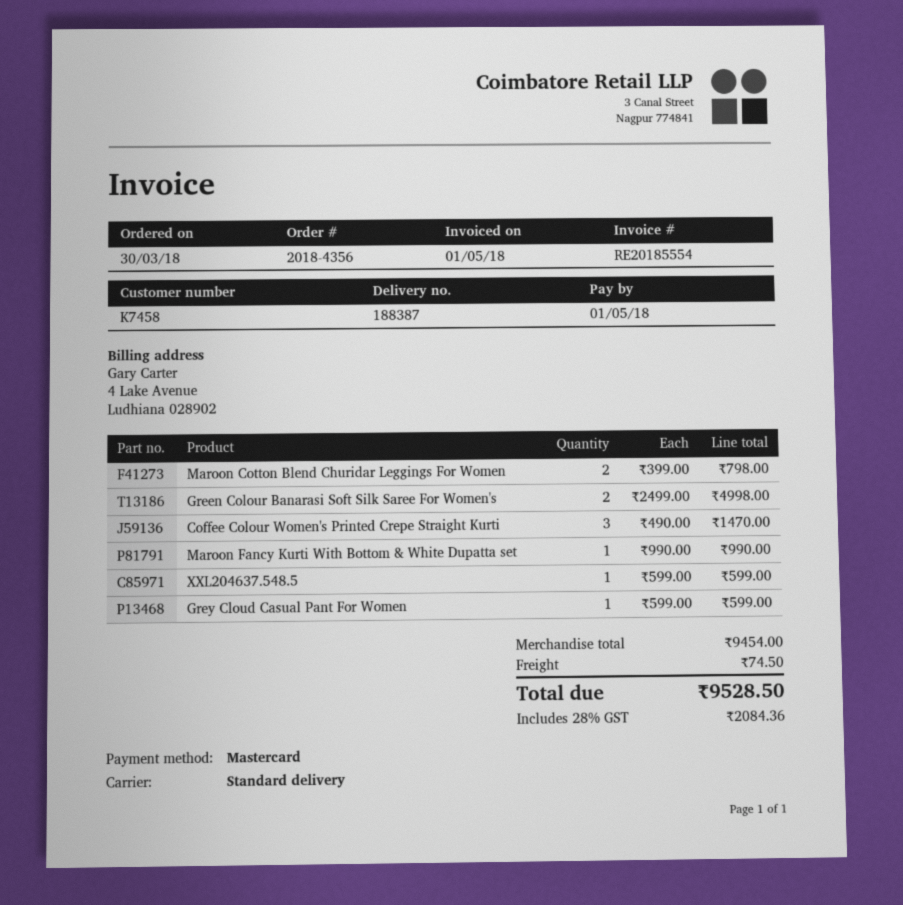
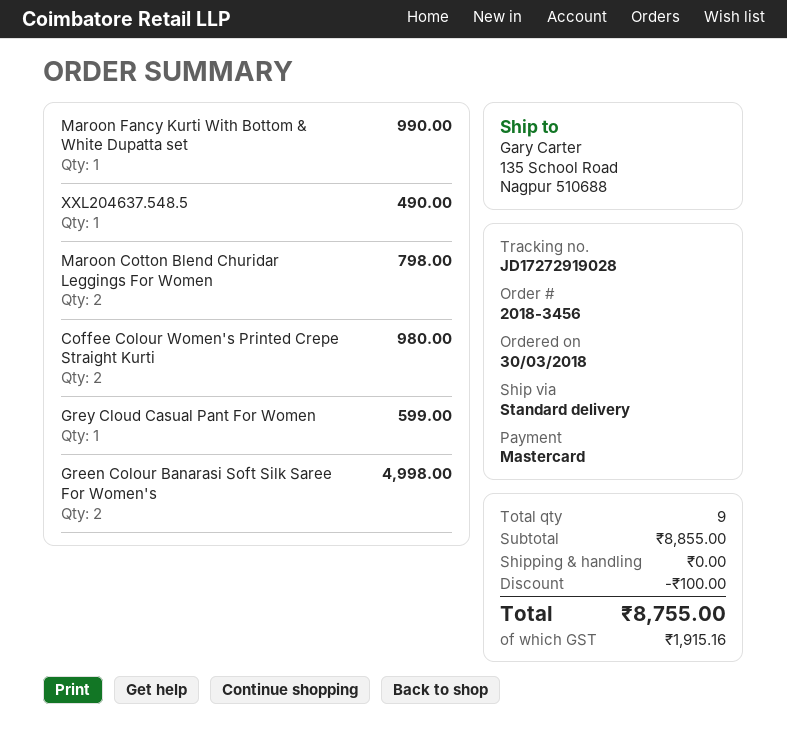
order number: 2018-4356 -> 2018-3456
Coffee Colour Women's Printed Crepe Straight Kurti: 3 for 1470.00 -> 2 for 980.00
XXL204637.548.5: 1 for 599.00 -> 1 for 490.00
subtotal: 9454.00 -> 8855.00
discount: none -> 100.00
shipping: 74.50 -> 0.00
tax: 2084.36 -> 1915.16
total: 9528.50 -> 8755.00

